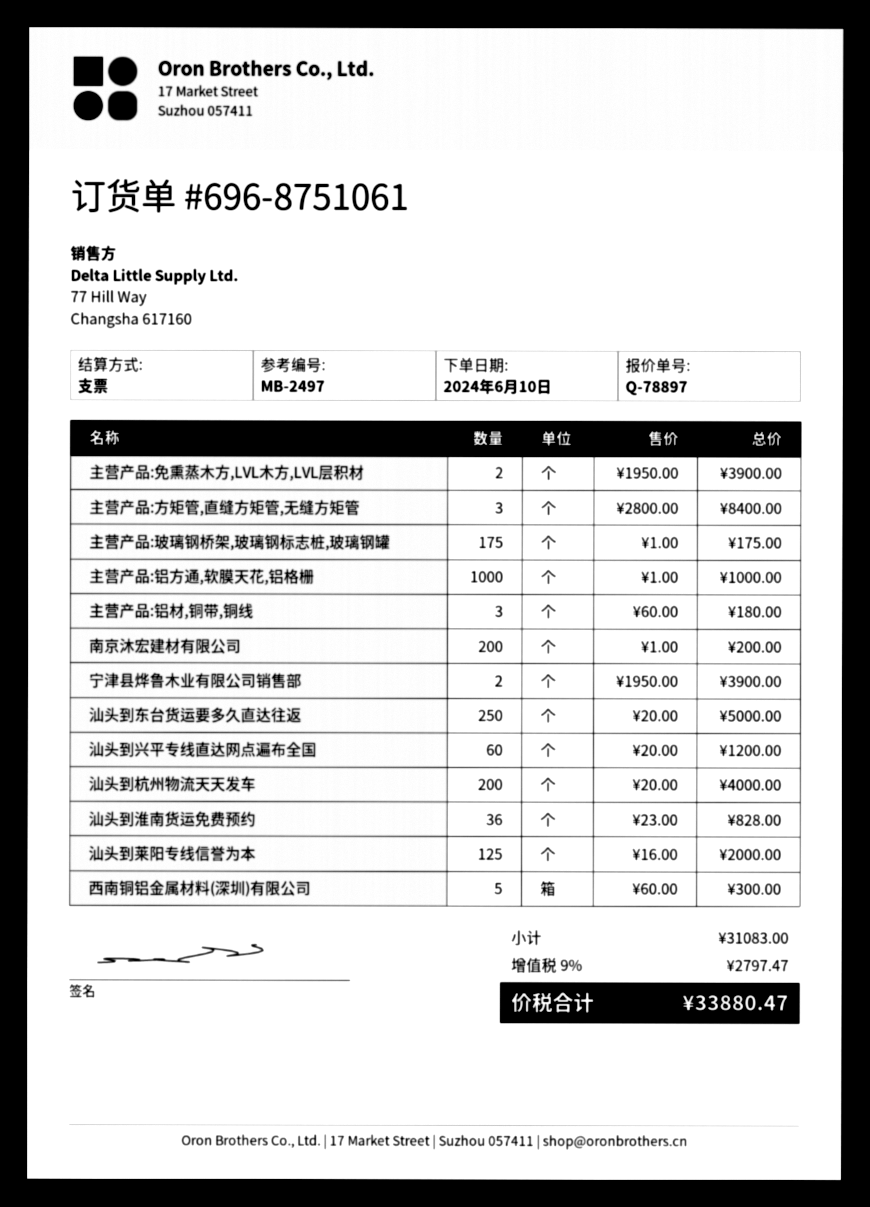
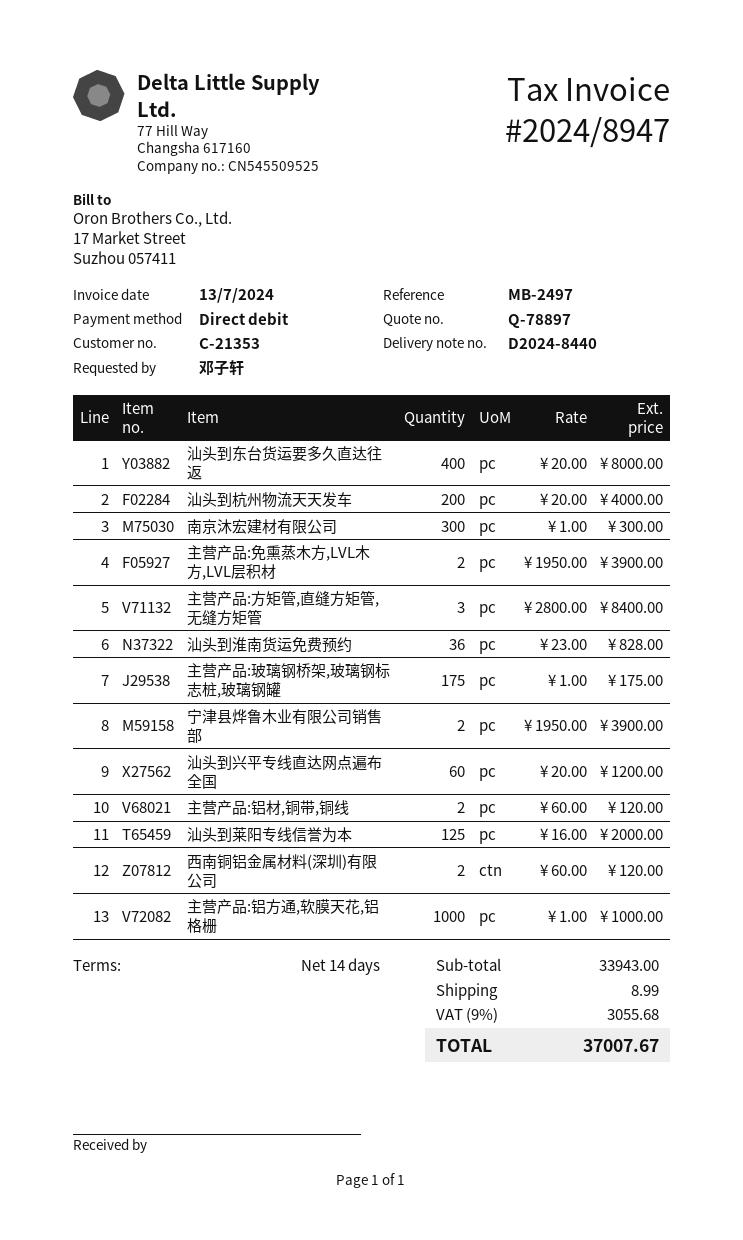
payment method: cheque -> direct debit
主营产品:铝材,铜带,铜线: 3 x 60.00 = 180.00 -> 2 x 60.00 = 120.00
南京沐宏建材有限公司: 200 x 1.00 = 200.00 -> 300 x 1.00 = 300.00
汕头到东台货运要多久直达往返: 250 x 20.00 = 5000.00 -> 400 x 20.00 = 8000.00
西南铜铝金属材料(深圳)有限公司: 5 x 60.00 = 300.00 -> 2 x 60.00 = 120.00
subtotal: 31083.00 -> 33943.00
shipping: none -> 8.99
tax: 9% = 2797.47 -> 9% = 3055.68
total: 33880.47 -> 37007.67

